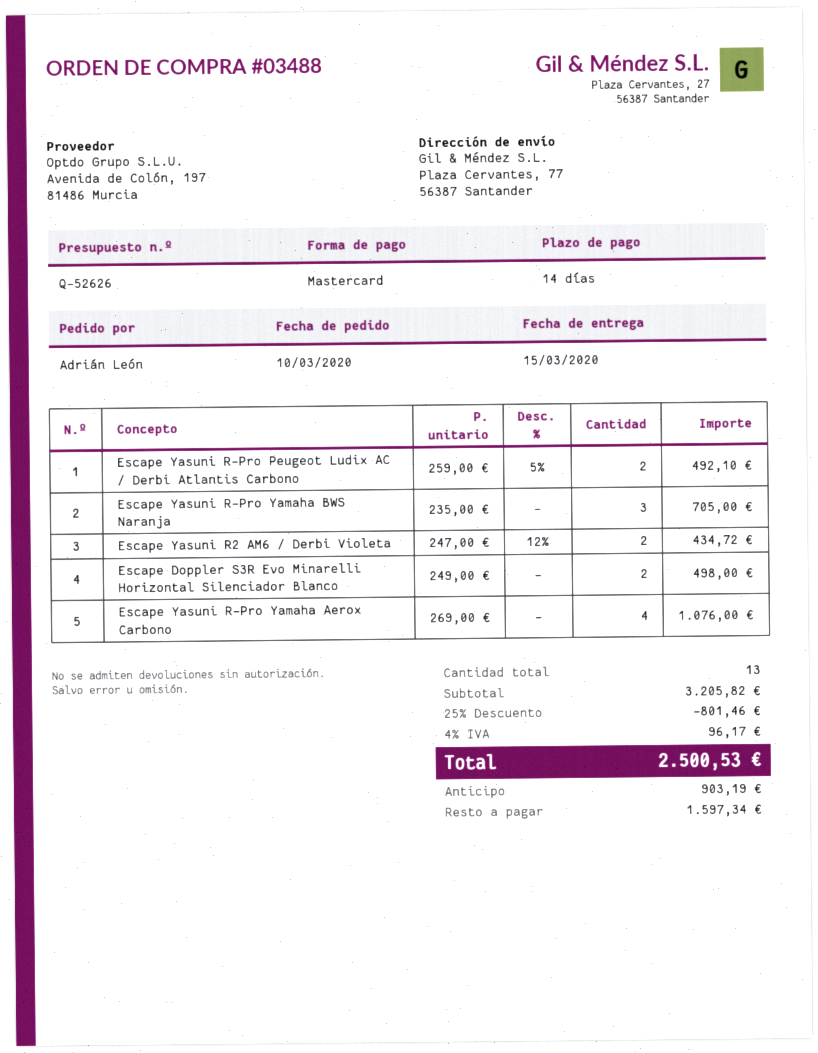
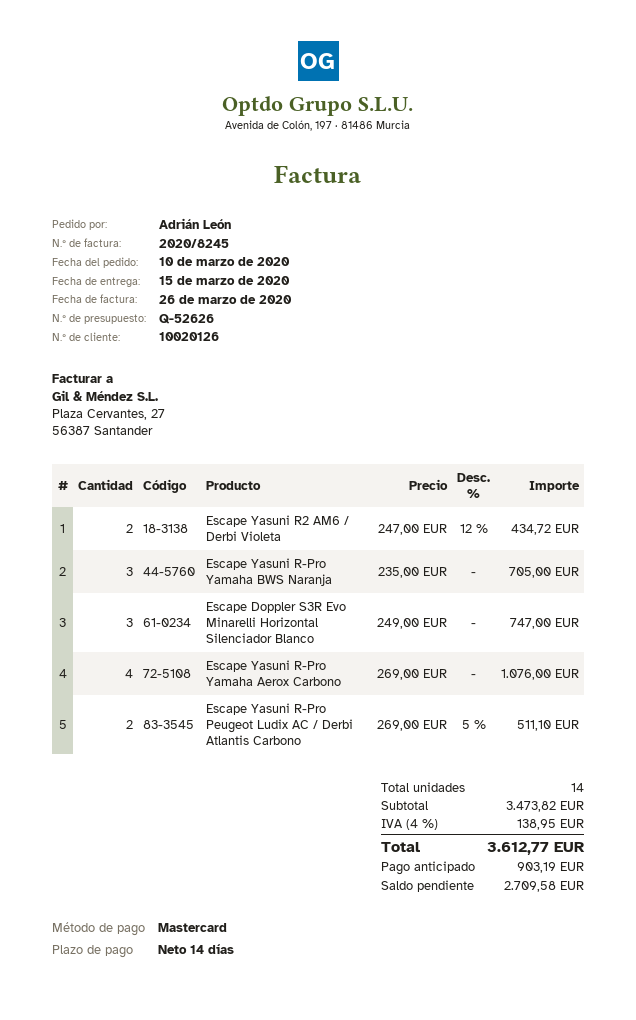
Escape Yasuni R-Pro Peugeot Ludix AC / Derbi Atlantis Carbono: 2 x 259.00 - 5% = 492.10 -> 2 x 269.00 - 5% = 511.10
Escape Doppler S3R Evo Minarelli Horizontal Silenciador Blanco: 2 x 249.00 = 498.00 -> 3 x 249.00 = 747.00
total quantity: 13 -> 14
subtotal: 3205.82 -> 3473.82
discount: 25% = 801.46 -> none
tax: 4% = 96.17 -> 4% = 138.95
total: 2500.53 -> 3612.77
balance: 1597.34 -> 2709.58

